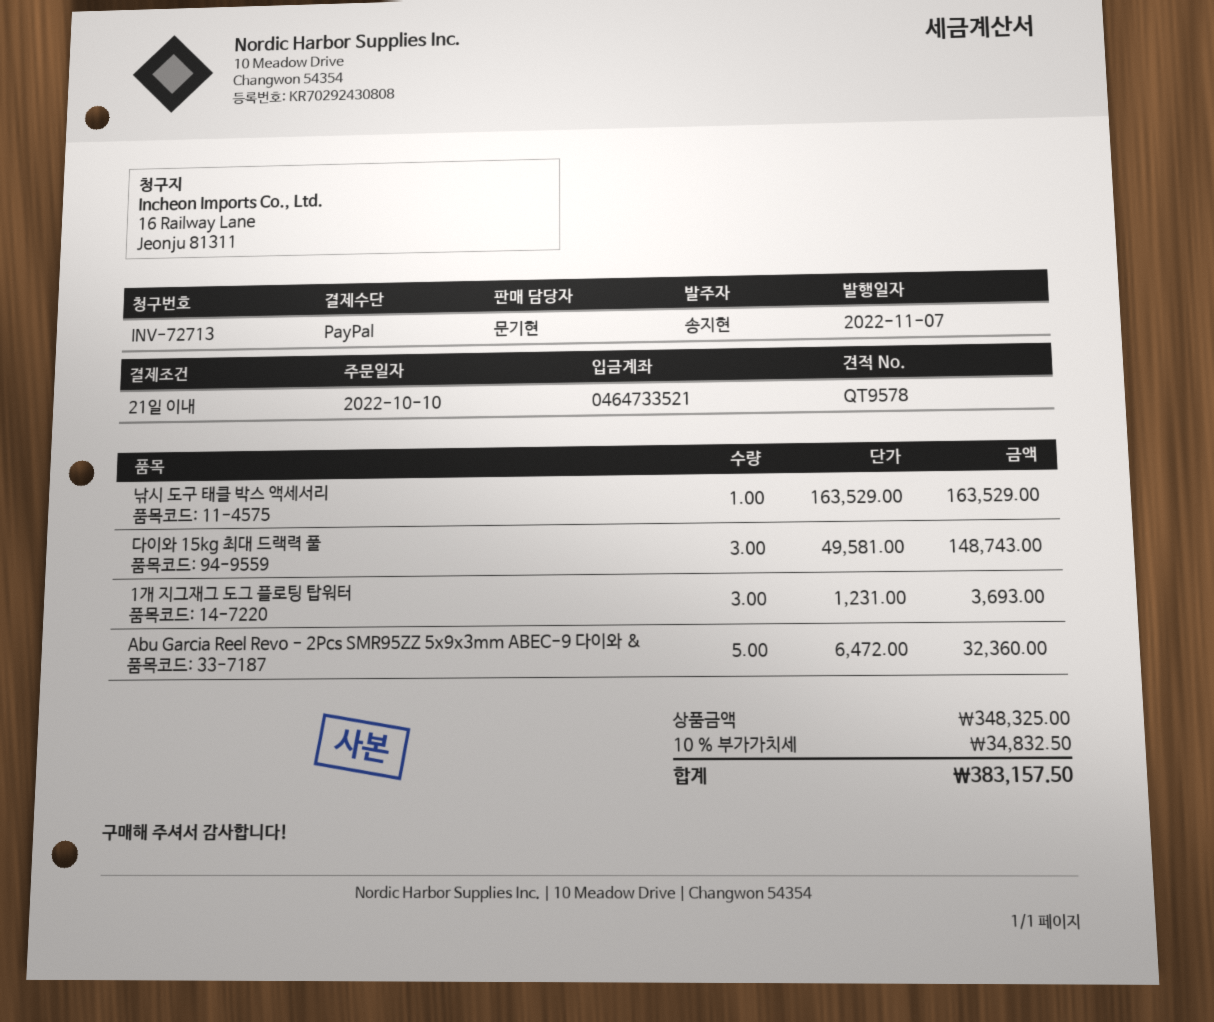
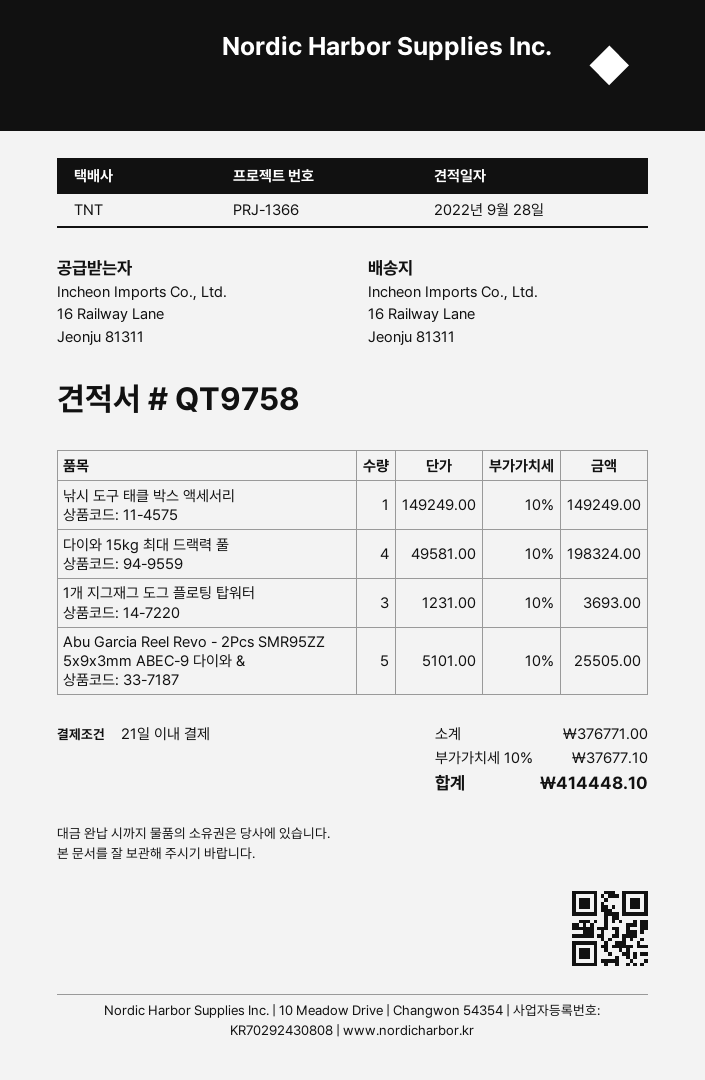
quote number: QT9578 -> QT9758
낚시 도구 태클 박스 액세서리: 1 x 163529.00 = 163529.00 -> 1 x 149249.00 = 149249.00
다이와 15kg 최대 드랙력 풀: 3 x 49581.00 = 148743.00 -> 4 x 49581.00 = 198324.00
Abu Garcia Reel Revo - 2Pcs SMR95ZZ 5x9x3mm ABEC-9 다이와 &: 5 x 6472.00 = 32360.00 -> 5 x 5101.00 = 25505.00
subtotal: 348325.00 -> 376771.00
tax: 10% = 34832.50 -> 10% = 37677.10
total: 383157.50 -> 414448.10

